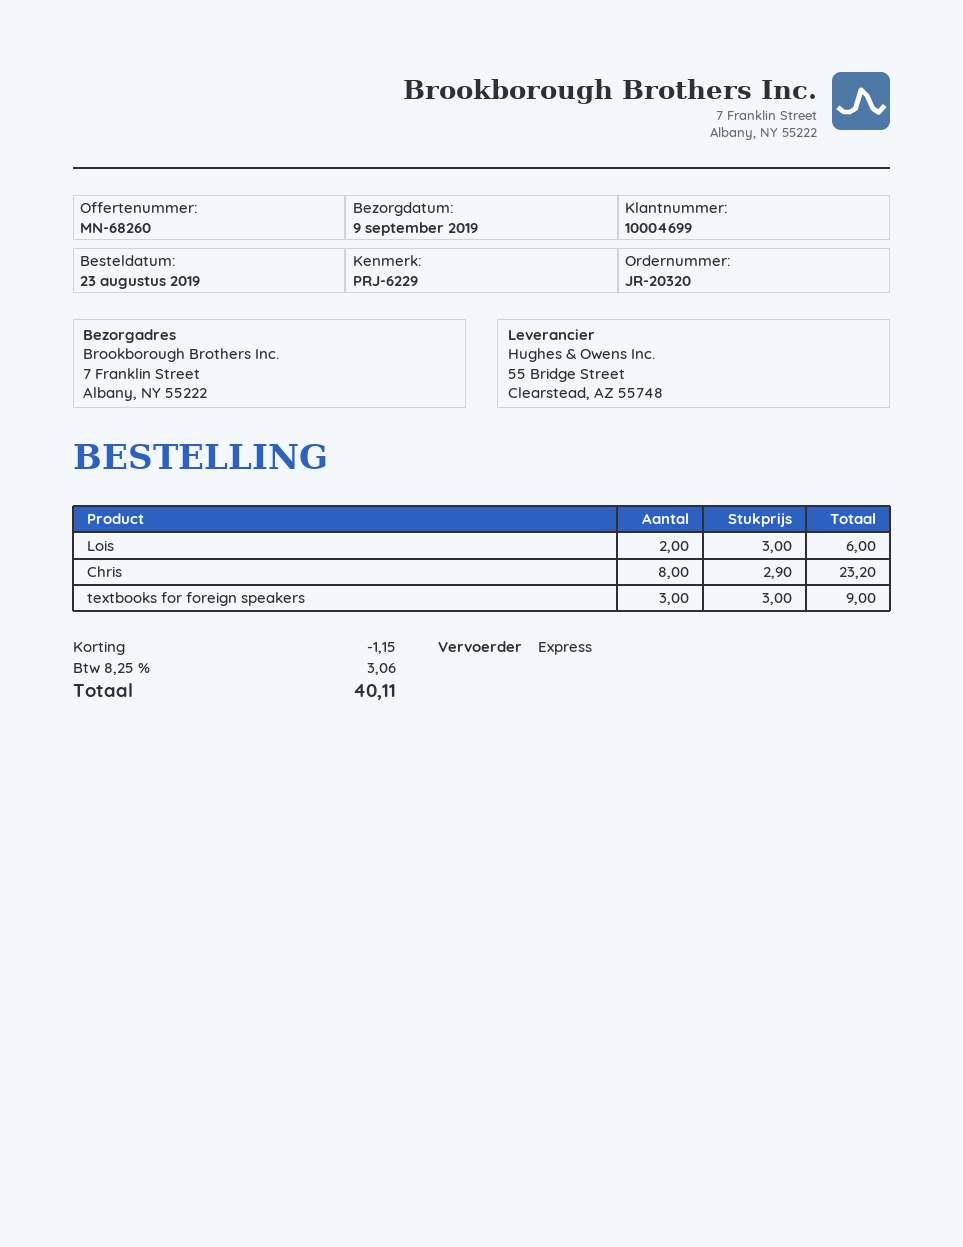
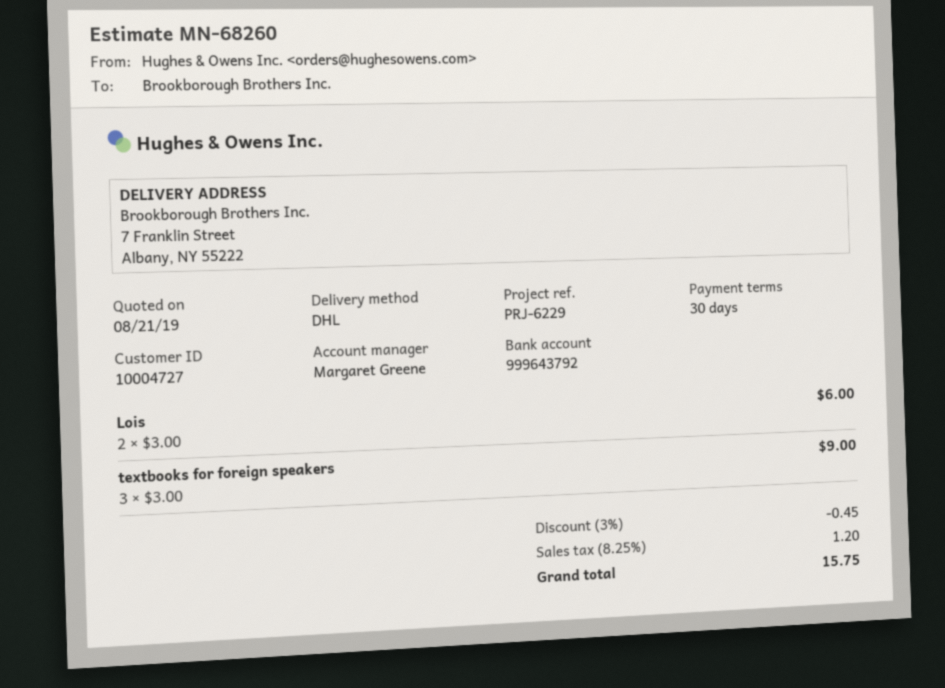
customer number: 10004699 -> 10004727
shipping method: express -> DHL
Chris: 8 x 2.90 = 23.20 -> none
discount: 1.15 -> 0.45
tax: 8.25% = 3.06 -> 8.25% = 1.20
total: 40.11 -> 15.75

